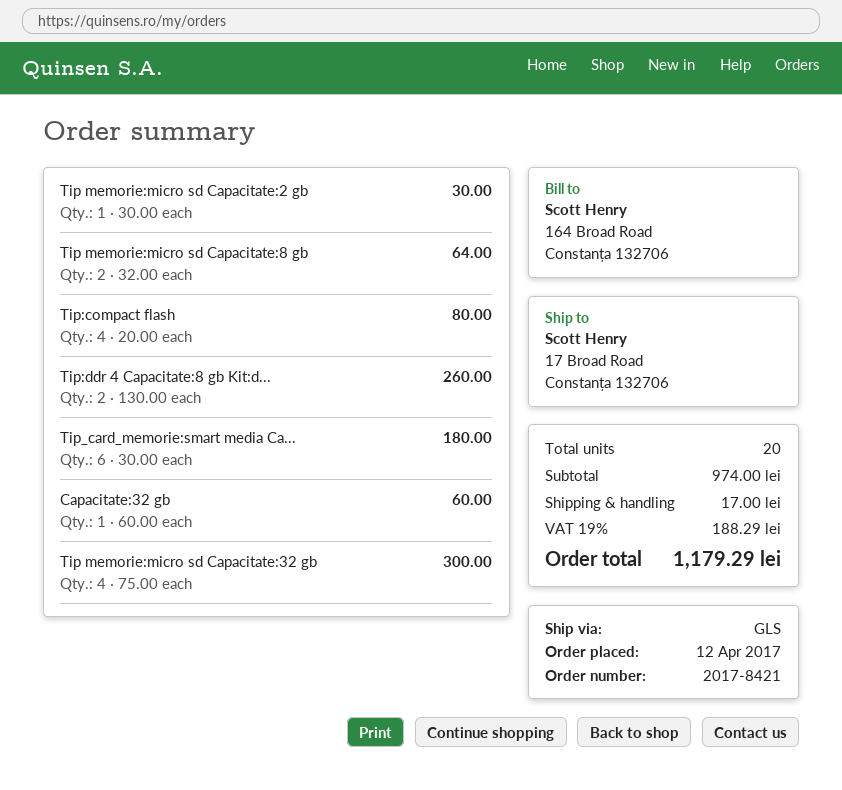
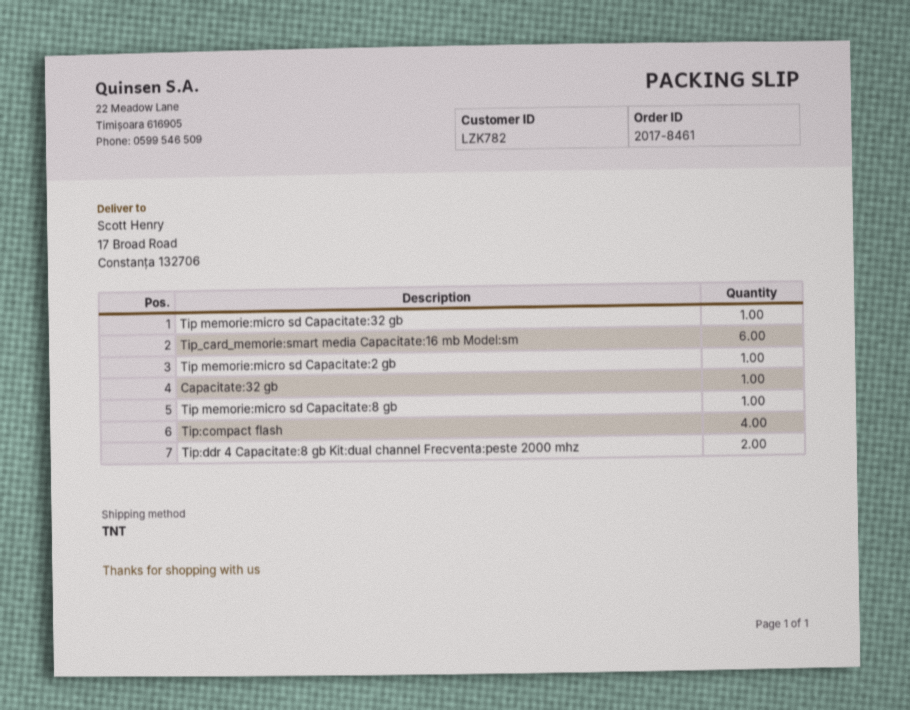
order number: 2017-8421 -> 2017-8461
shipping method: GLS -> TNT
Tip memorie:micro sd Capacitate:8 gb: 2 -> 1
Tip memorie:micro sd Capacitate:32 gb: 4 -> 1

